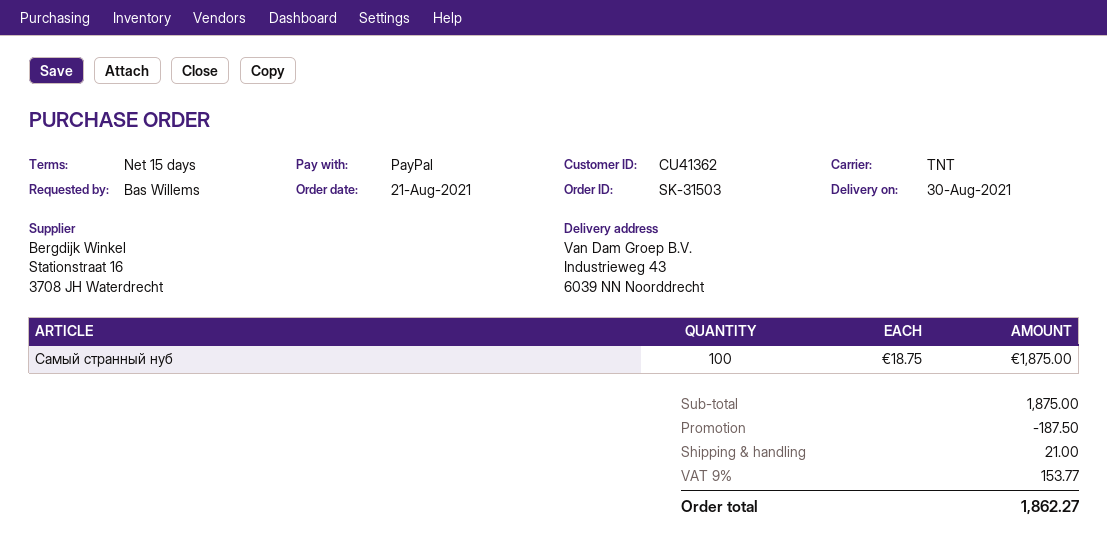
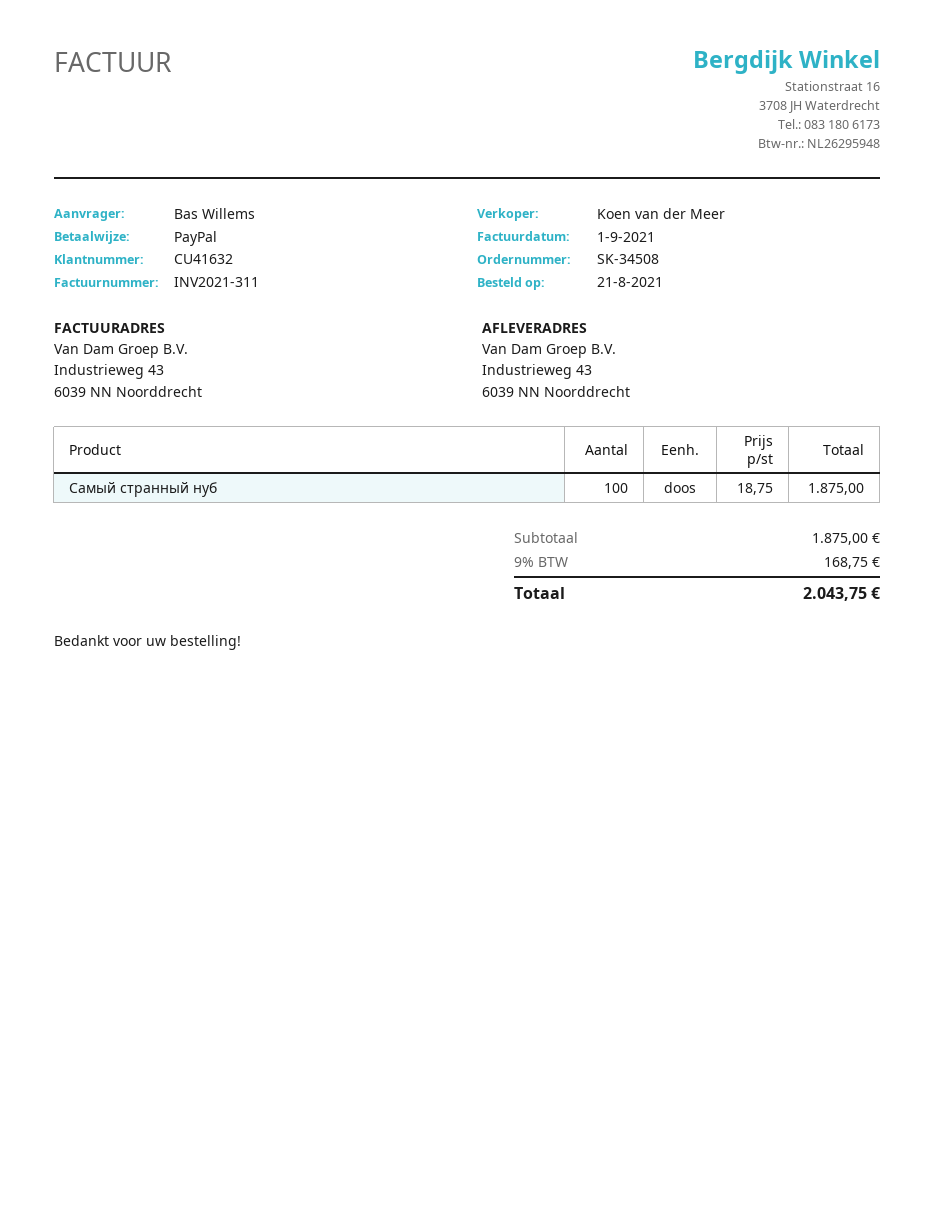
order number: SK-31503 -> SK-34508
customer number: CU41362 -> CU41632
discount: 187.50 -> none
shipping: 21.00 -> none
tax: 9% = 153.77 -> 9% = 168.75
total: 1862.27 -> 2043.75

